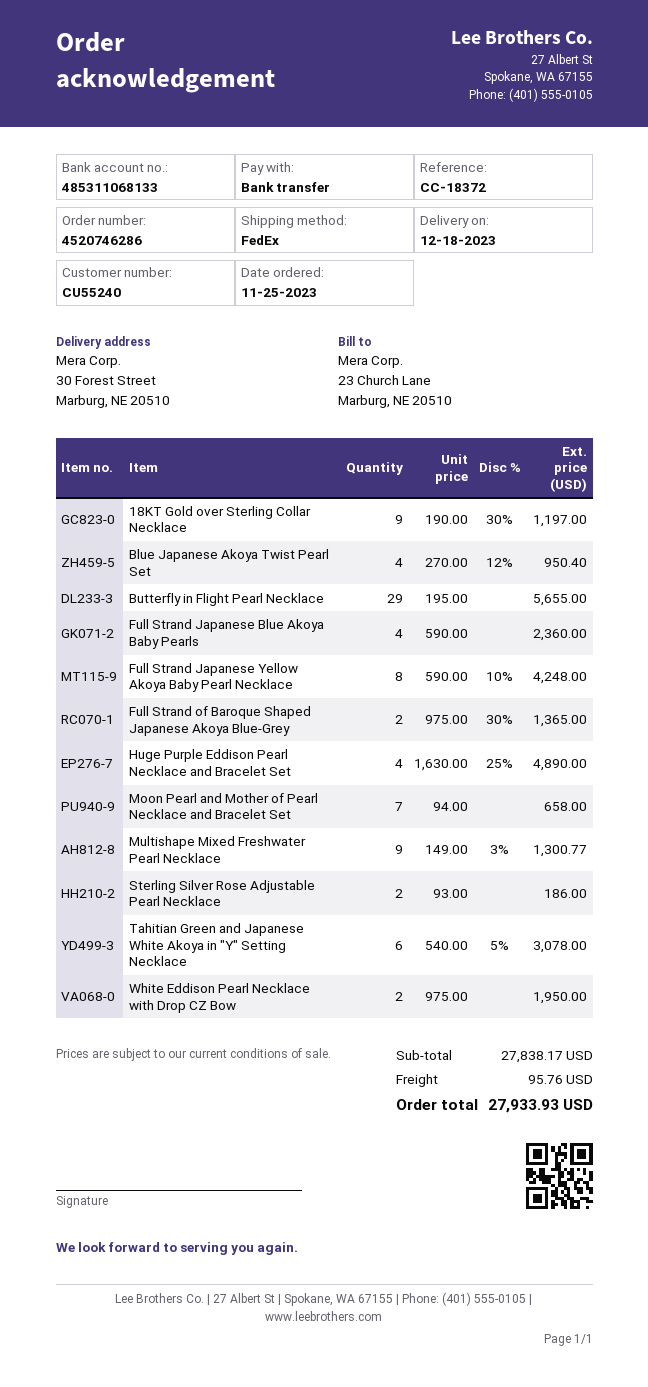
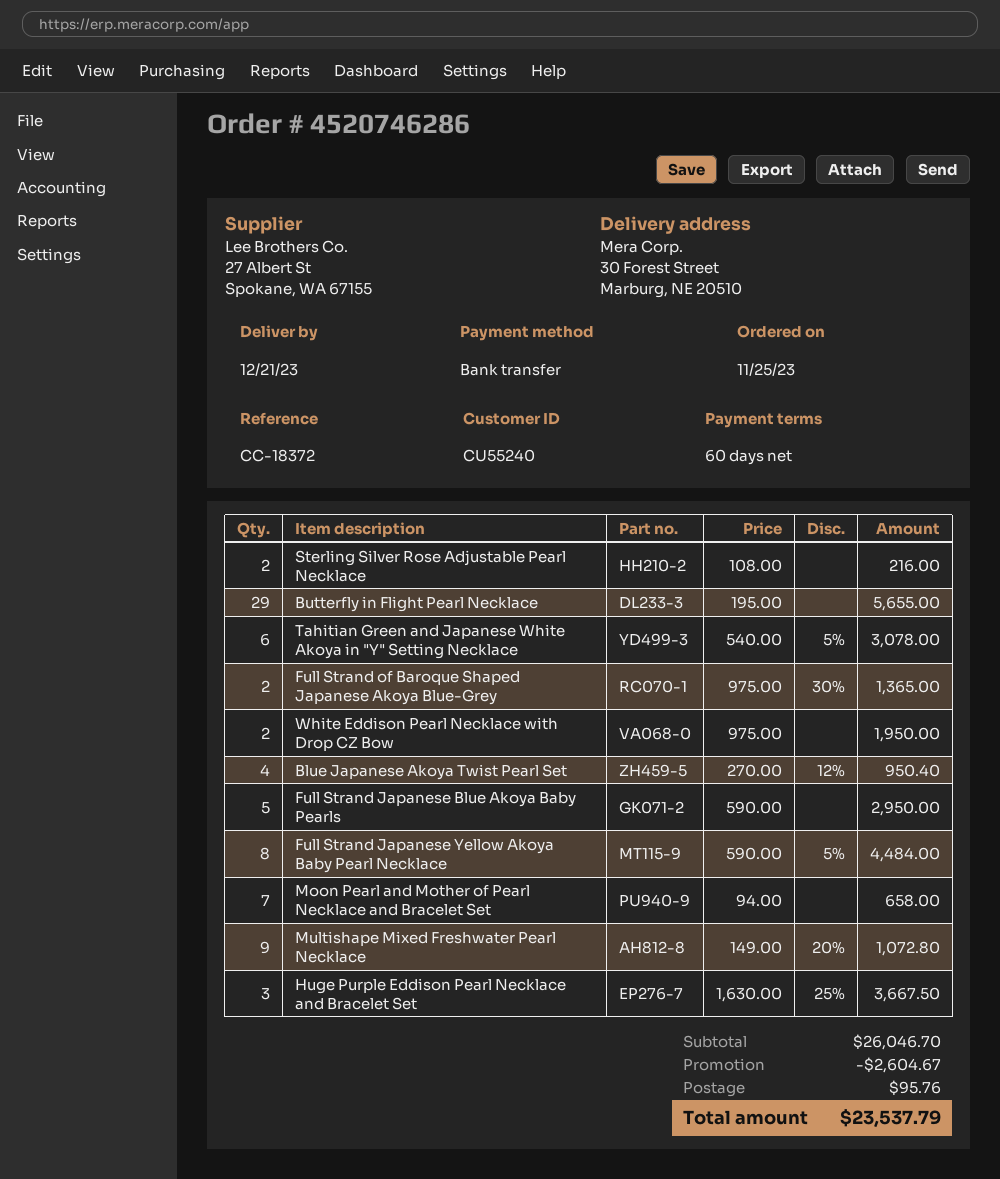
delivery date: 2023-12-18 -> 2023-12-21
18KT Gold over Sterling Collar Necklace: 9 x 190.00 - 30% = 1197.00 -> none
Full Strand Japanese Blue Akoya Baby Pearls: 4 x 590.00 = 2360.00 -> 5 x 590.00 = 2950.00
Full Strand Japanese Yellow Akoya Baby Pearl Necklace: 8 x 590.00 - 10% = 4248.00 -> 8 x 590.00 - 5% = 4484.00
Huge Purple Eddison Pearl Necklace and Bracelet Set: 4 x 1630.00 - 25% = 4890.00 -> 3 x 1630.00 - 25% = 3667.50
Multishape Mixed Freshwater Pearl Necklace: 9 x 149.00 - 3% = 1300.77 -> 9 x 149.00 - 20% = 1072.80
Sterling Silver Rose Adjustable Pearl Necklace: 2 x 93.00 = 186.00 -> 2 x 108.00 = 216.00
subtotal: 27838.17 -> 26046.70
discount: none -> 2604.67
total: 27933.93 -> 23537.79

